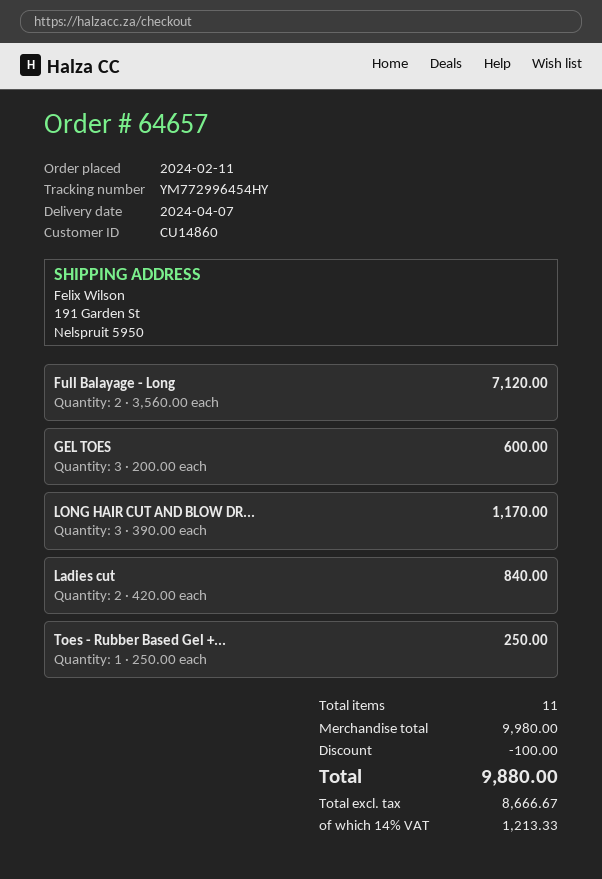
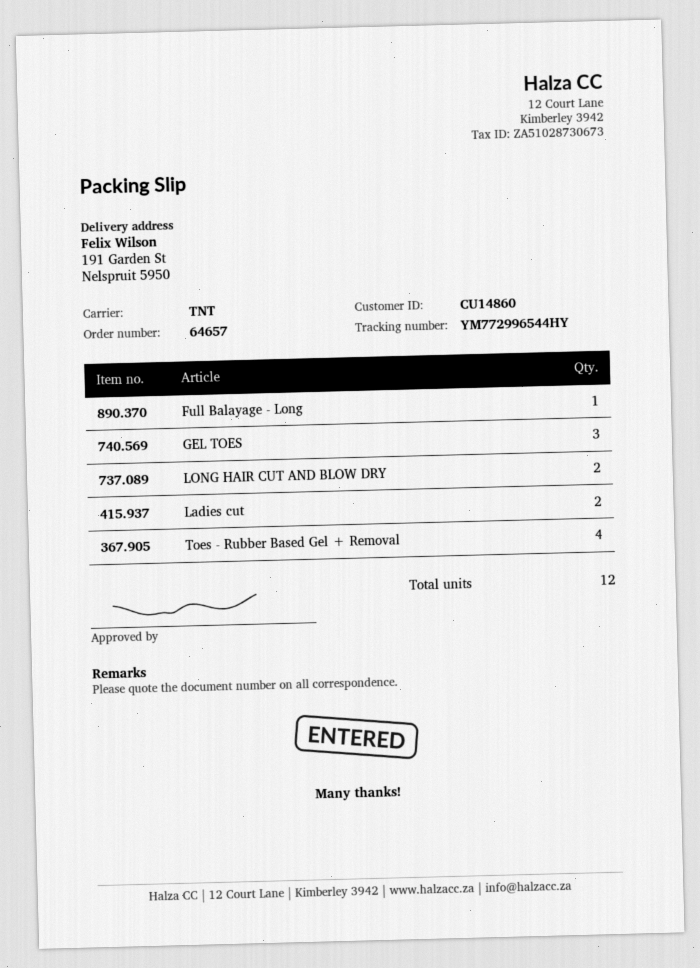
tracking number: YM772996454HY -> YM772996544HY
Full Balayage - Long: 2 -> 1
LONG HAIR CUT AND BLOW DR...: 3 -> 2
Toes - Rubber Based Gel +...: 1 -> 4
total quantity: 11 -> 12

